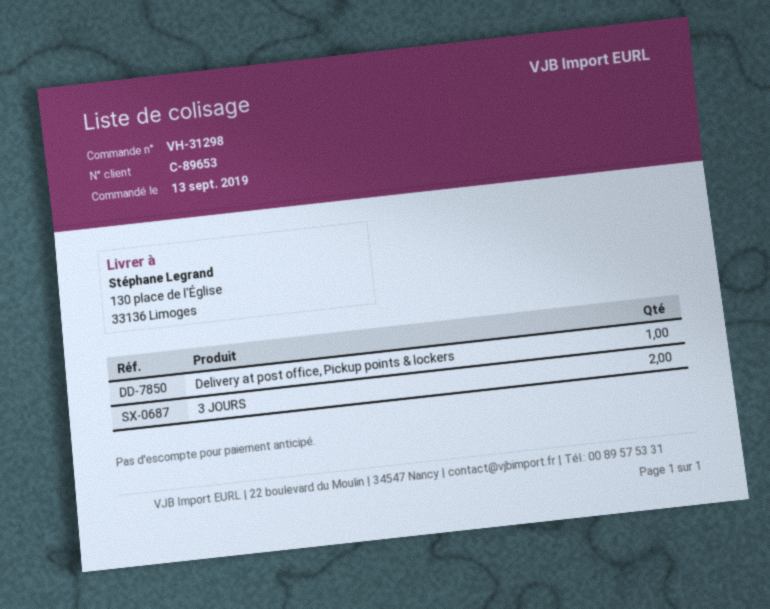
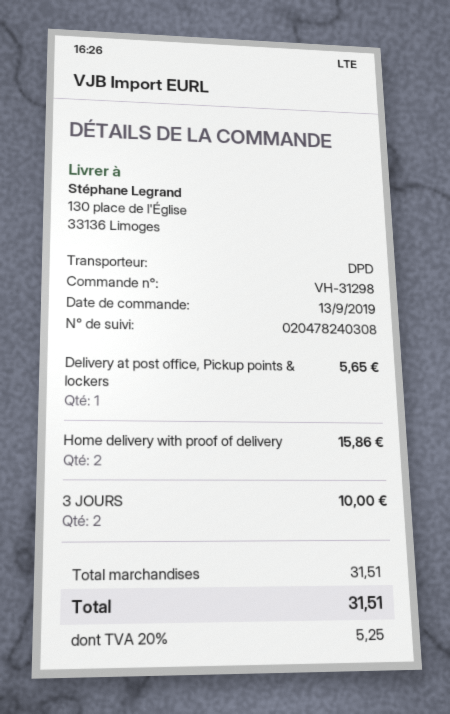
Home delivery with proof of delivery: none -> 2

